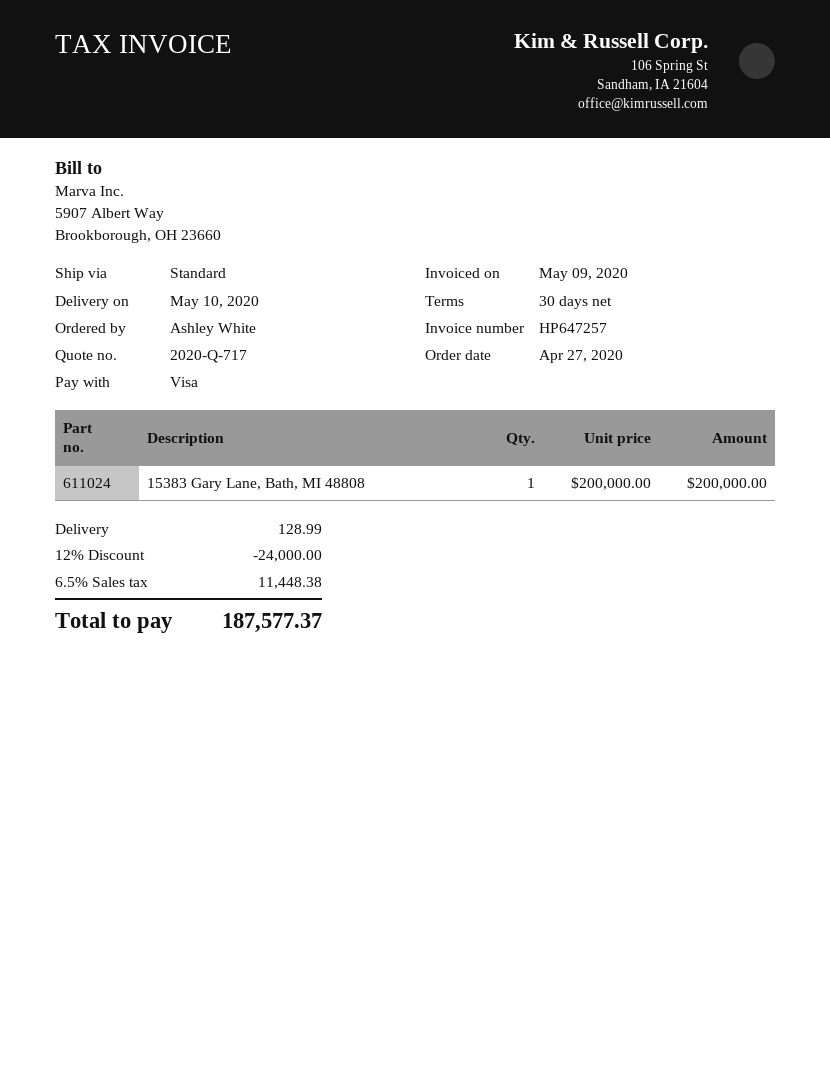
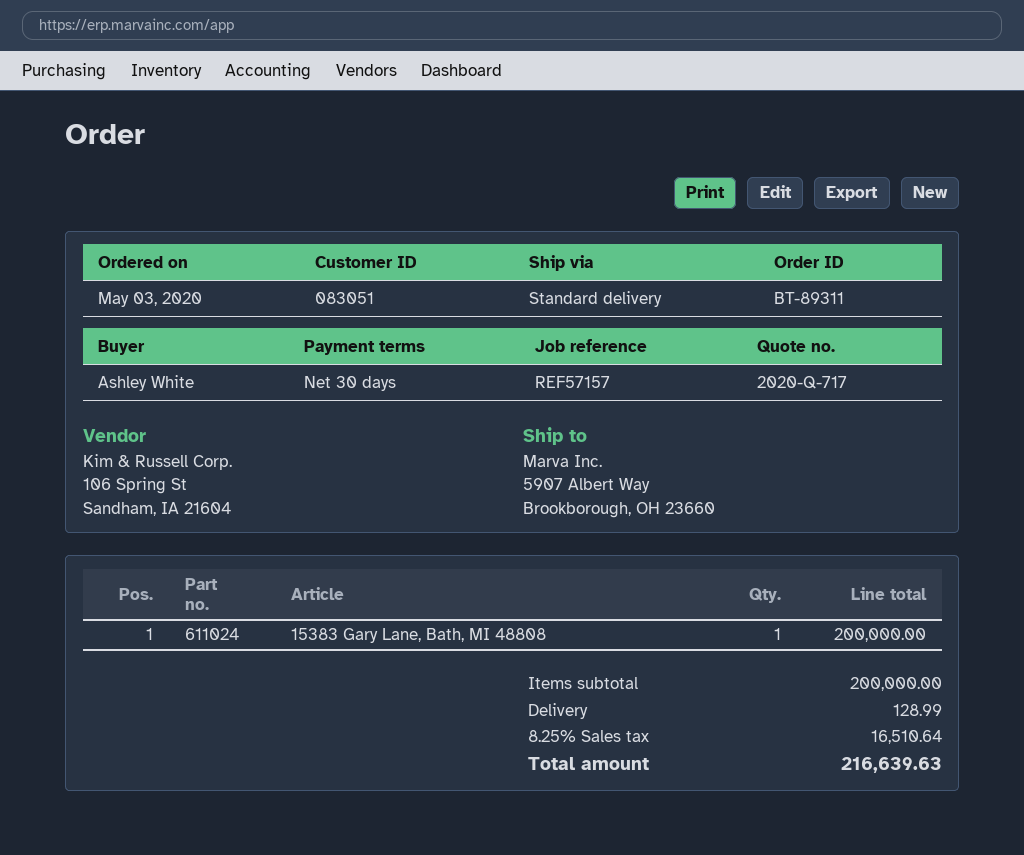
order date: 2020-04-27 -> 2020-05-03
discount: 12% = 24000.00 -> none
tax: 6.5% = 11448.38 -> 8.25% = 16510.64
total: 187577.37 -> 216639.63

